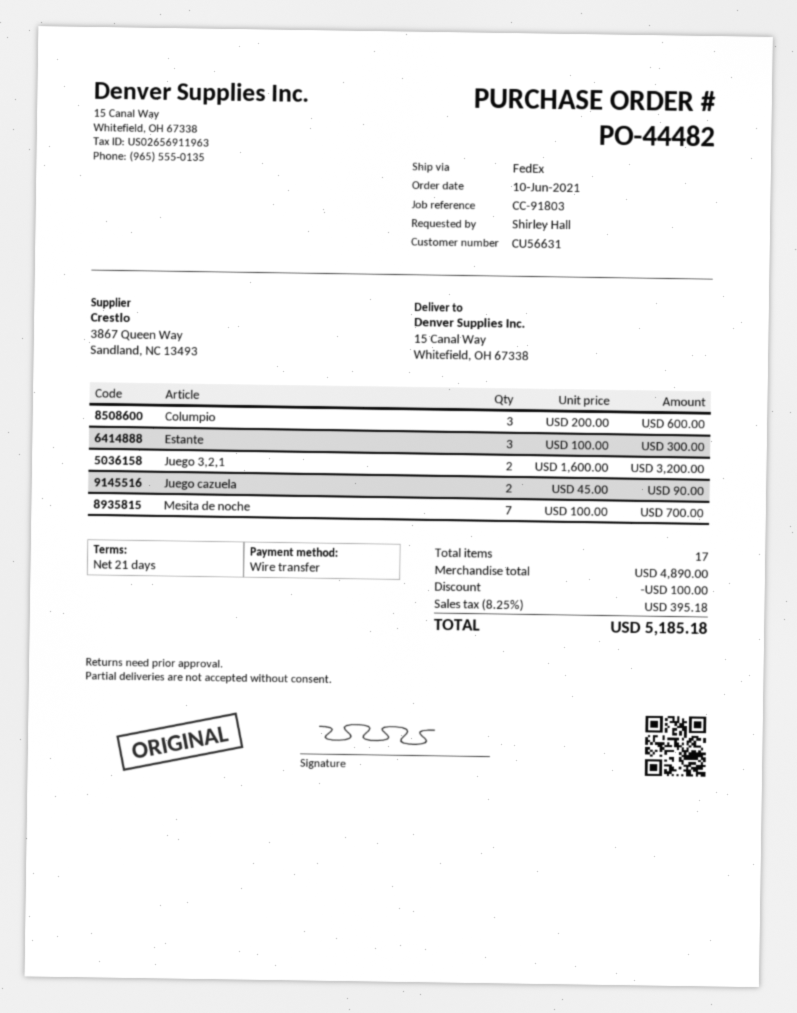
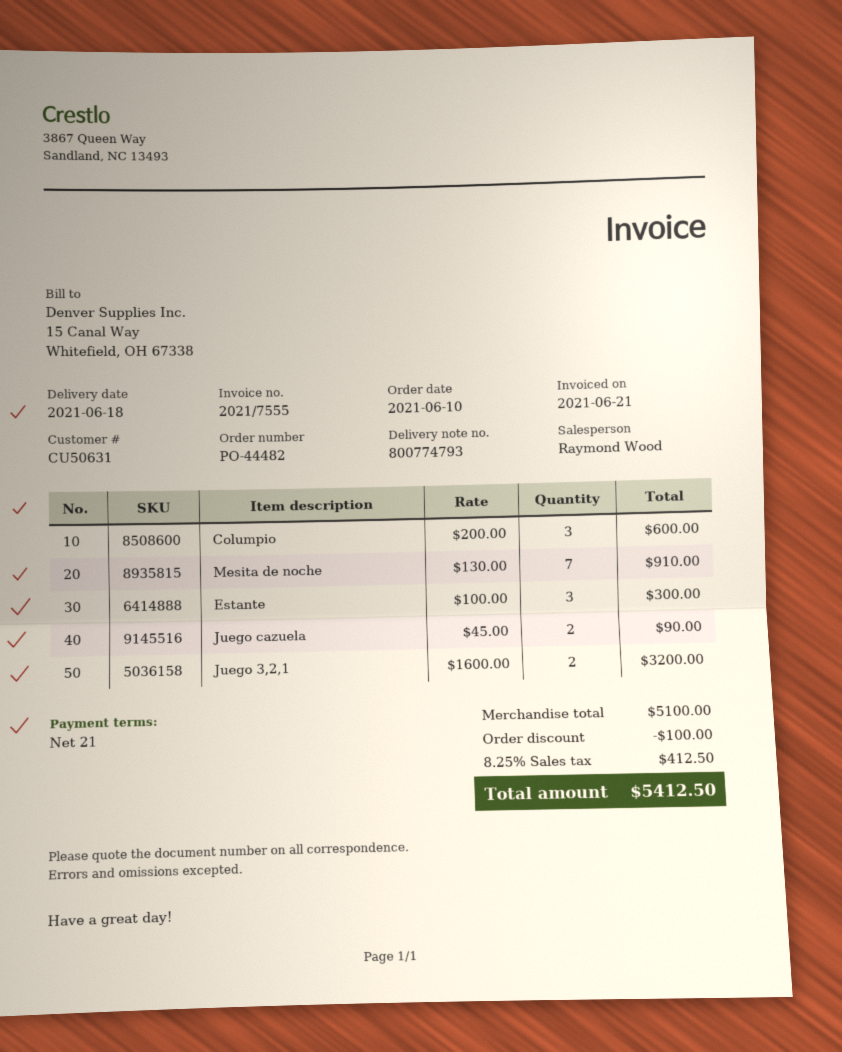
customer number: CU56631 -> CU50631
Mesita de noche: 7 x 100.00 = 700.00 -> 7 x 130.00 = 910.00
subtotal: 4890.00 -> 5100.00
tax: 8.25% = 395.18 -> 8.25% = 412.50
total: 5185.18 -> 5412.50

